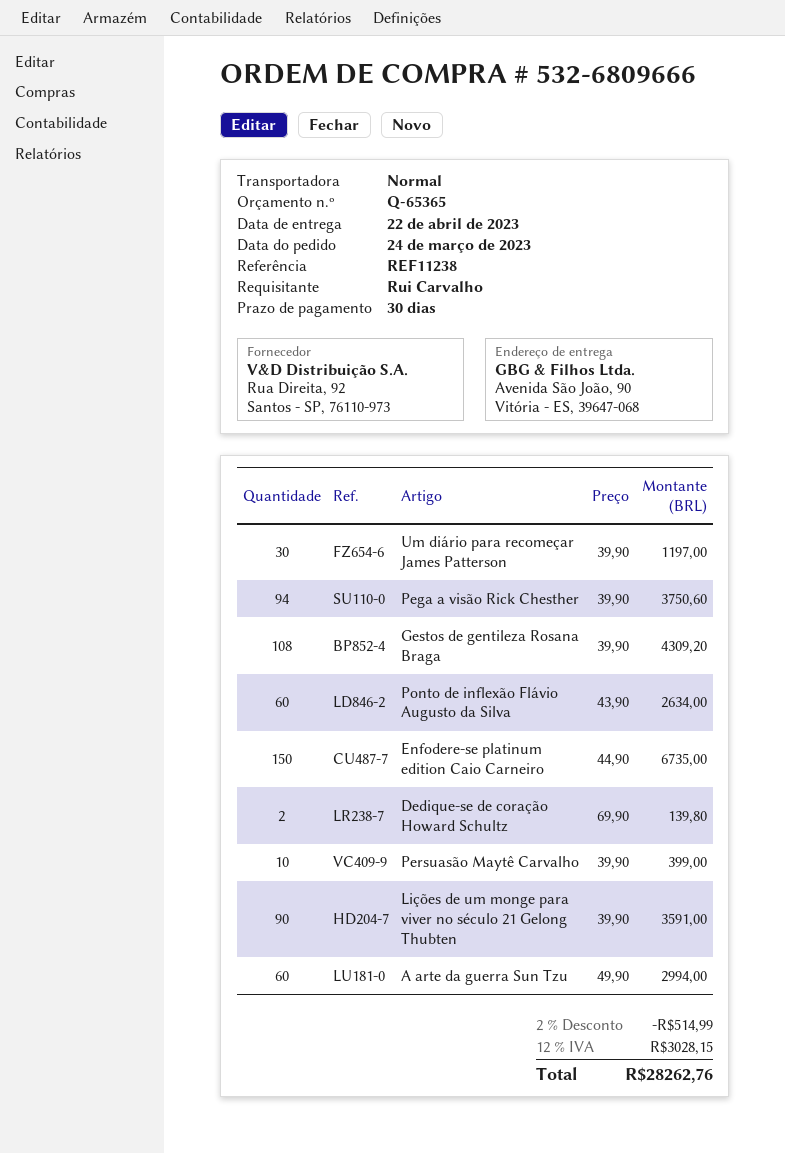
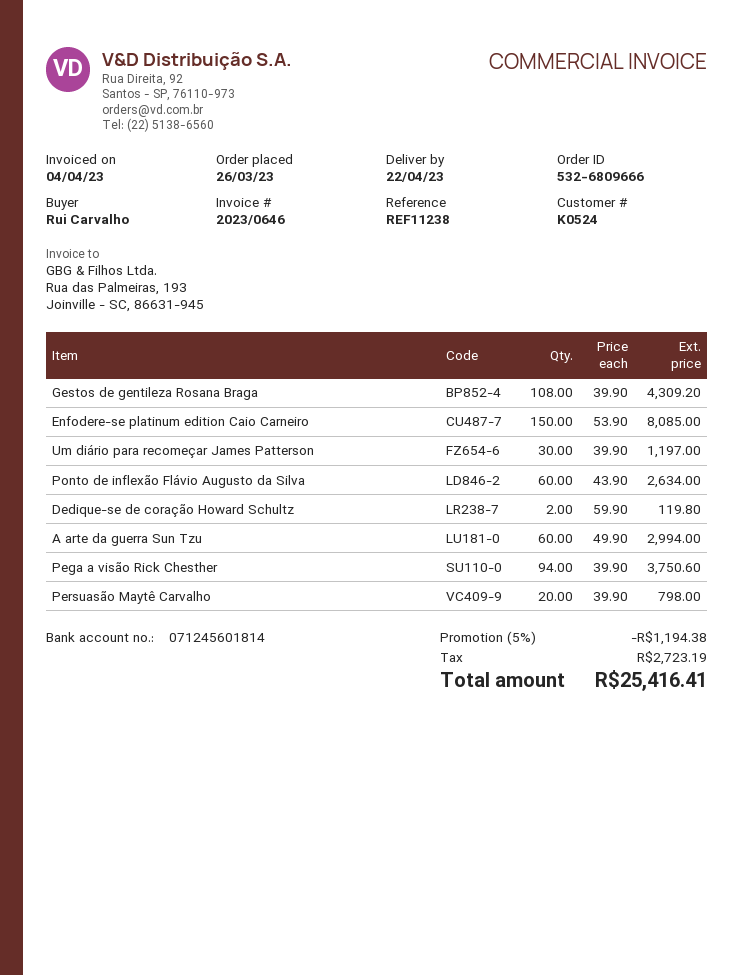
order date: 2023-03-24 -> 2023-03-26
Enfodere-se platinum edition Caio Carneiro: 150 x 44.90 = 6735.00 -> 150 x 53.90 = 8085.00
Dedique-se de coração Howard Schultz: 2 x 69.90 = 139.80 -> 2 x 59.90 = 119.80
Persuasão Maytê Carvalho: 10 x 39.90 = 399.00 -> 20 x 39.90 = 798.00
Lições de um monge para viver no século 21 Gelong Thubten: 90 x 39.90 = 3591.00 -> none
discount: 2% = 514.99 -> 5% = 1194.38
tax: 3028.15 -> 2723.19
total: 28262.76 -> 25416.41

